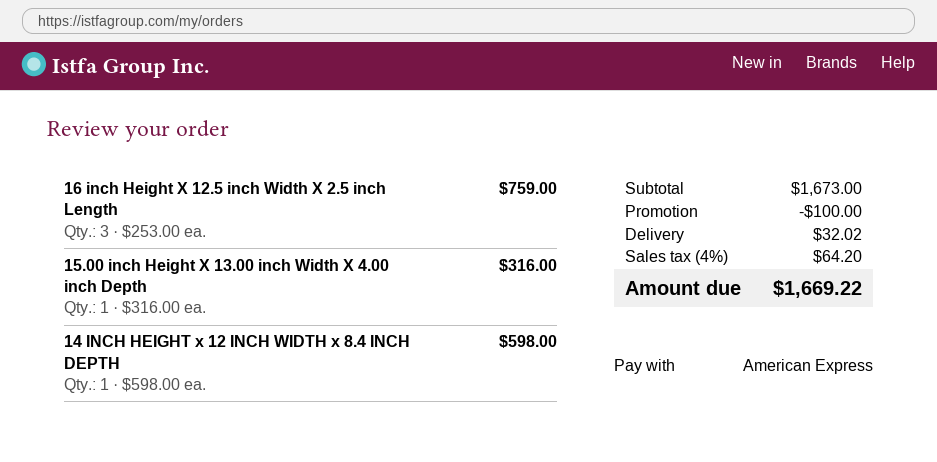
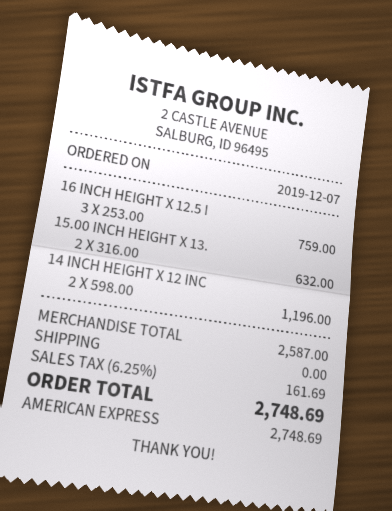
15.00 inch Height X 13.00 inch Width X 4.00 inch Depth: 1 x 316.00 = 316.00 -> 2 x 316.00 = 632.00
14 INCH HEIGHT x 12 INCH WIDTH x 8.4 INCH DEPTH: 1 x 598.00 = 598.00 -> 2 x 598.00 = 1196.00
subtotal: 1673.00 -> 2587.00
discount: 100.00 -> none
shipping: 32.02 -> 0.00
tax: 4% = 64.20 -> 6.25% = 161.69
total: 1669.22 -> 2748.69

